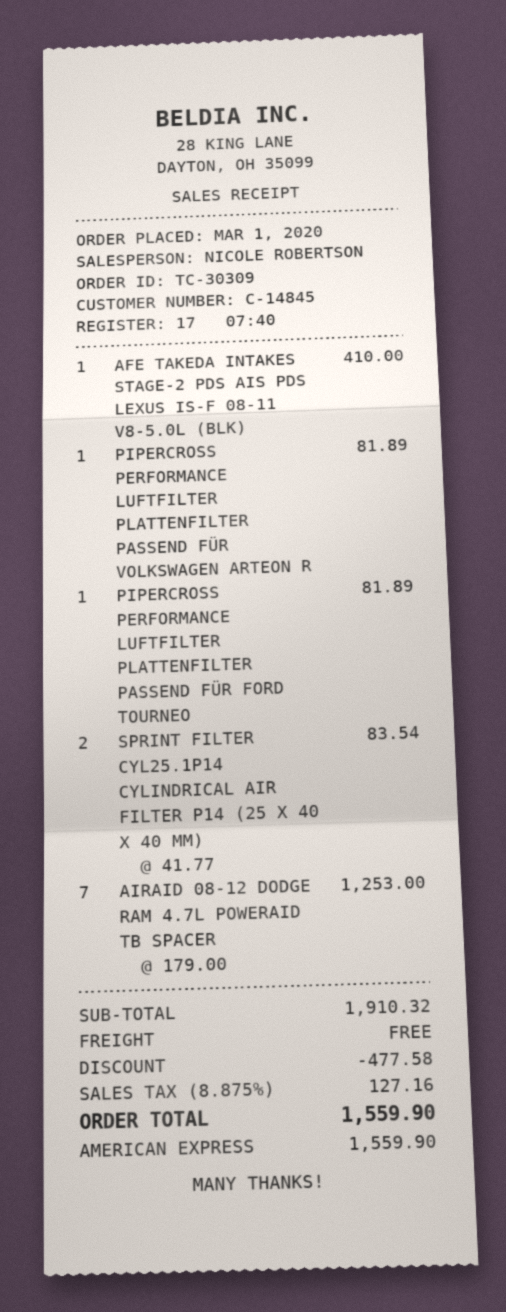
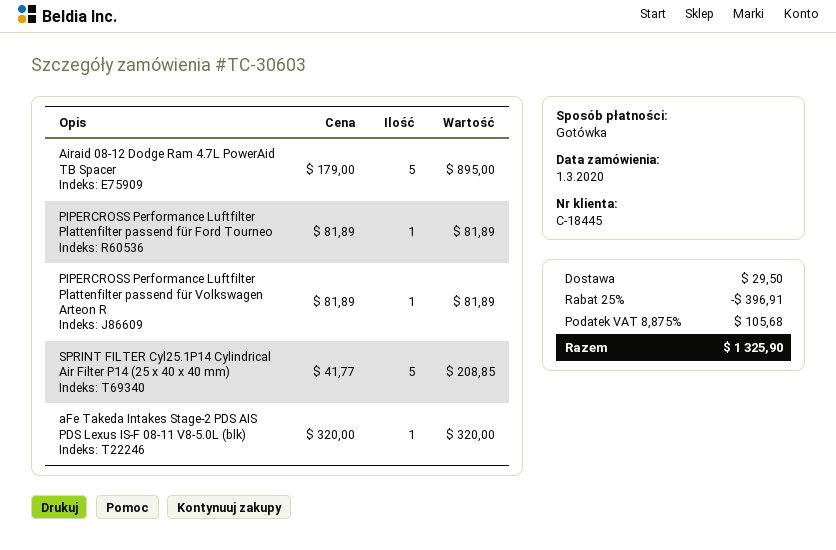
order number: TC-30309 -> TC-30603
customer number: C-14845 -> C-18445
payment method: American Express -> cash
AFE TAKEDA INTAKES STAGE-2 PDS AIS PDS LEXUS IS-F 08-11 V8-5.0L (BLK): 1 x 410.00 = 410.00 -> 1 x 320.00 = 320.00
SPRINT FILTER CYL25.1P14 CYLINDRICAL AIR FILTER P14 (25 X 40 X 40 MM): 2 x 41.77 = 83.54 -> 5 x 41.77 = 208.85
AIRAID 08-12 DODGE RAM 4.7L POWERAID TB SPACER: 7 x 179.00 = 1253.00 -> 5 x 179.00 = 895.00
discount: 477.58 -> 396.91
shipping: 0.00 -> 29.50
tax: 8.875% = 127.16 -> 8.875% = 105.68
total: 1559.90 -> 1325.90

